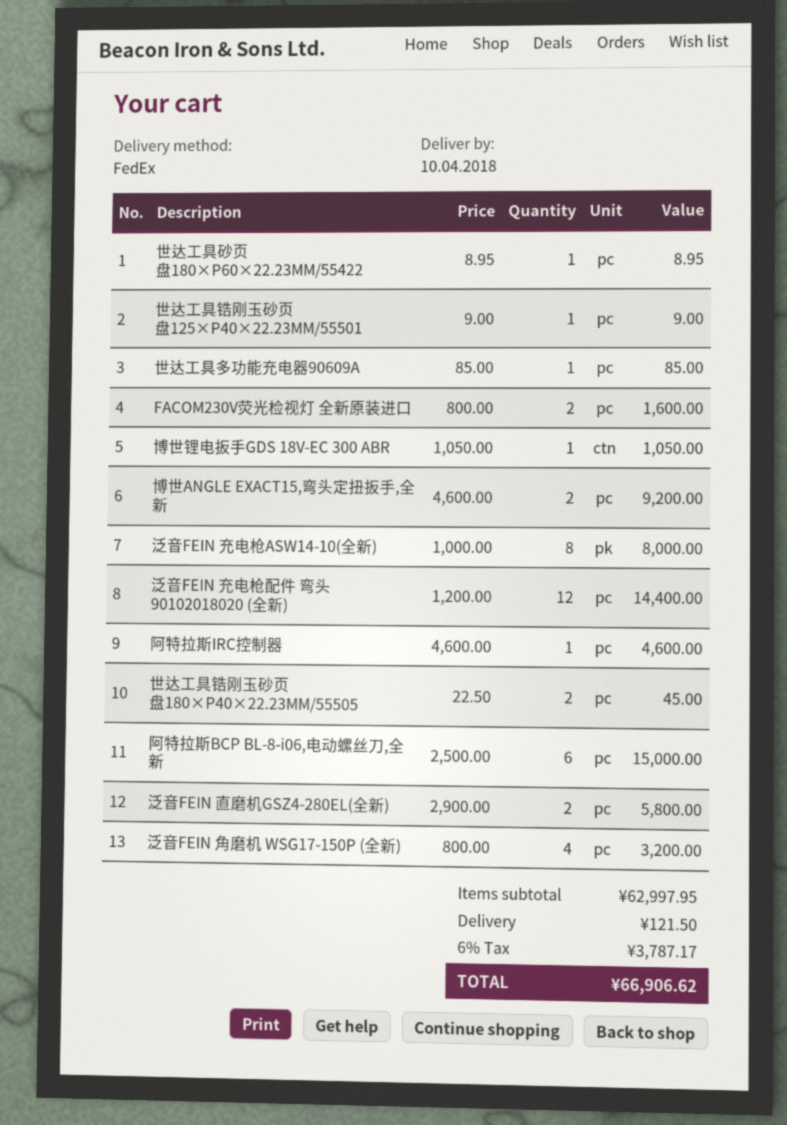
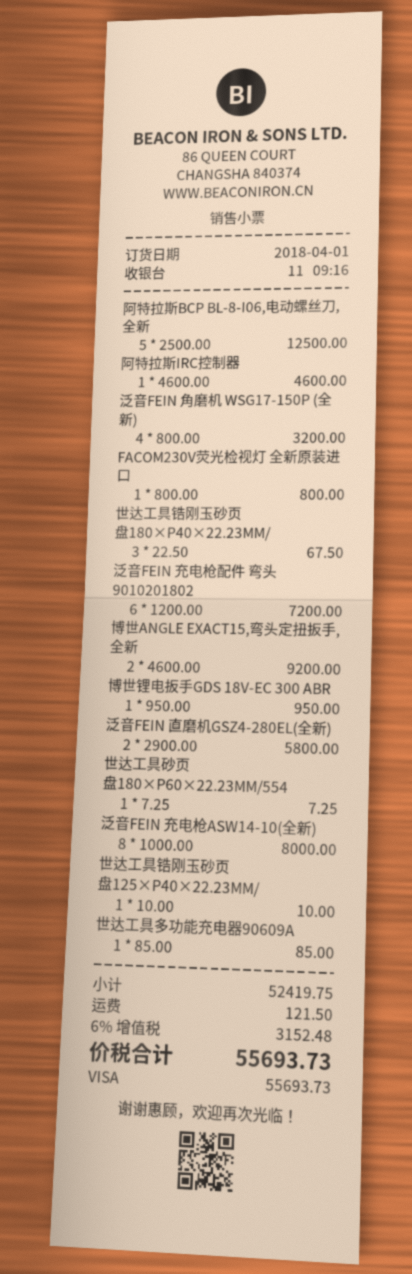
世达工具砂页盘180×P60×22.23MM/55422: 1 x 8.95 = 8.95 -> 1 x 7.25 = 7.25
世达工具锆刚玉砂页盘125×P40×22.23MM/55501: 1 x 9.00 = 9.00 -> 1 x 10.00 = 10.00
FACOM230V荧光检视灯 全新原装进口: 2 x 800.00 = 1600.00 -> 1 x 800.00 = 800.00
博世锂电扳手GDS 18V-EC 300 ABR: 1 x 1050.00 = 1050.00 -> 1 x 950.00 = 950.00
泛音FEIN 充电枪配件 弯头 90102018020 (全新): 12 x 1200.00 = 14400.00 -> 6 x 1200.00 = 7200.00
世达工具锆刚玉砂页盘180×P40×22.23MM/55505: 2 x 22.50 = 45.00 -> 3 x 22.50 = 67.50
阿特拉斯BCP BL-8-i06,电动螺丝刀,全新: 6 x 2500.00 = 15000.00 -> 5 x 2500.00 = 12500.00
subtotal: 62997.95 -> 52419.75
tax: 6% = 3787.17 -> 6% = 3152.48
total: 66906.62 -> 55693.73

